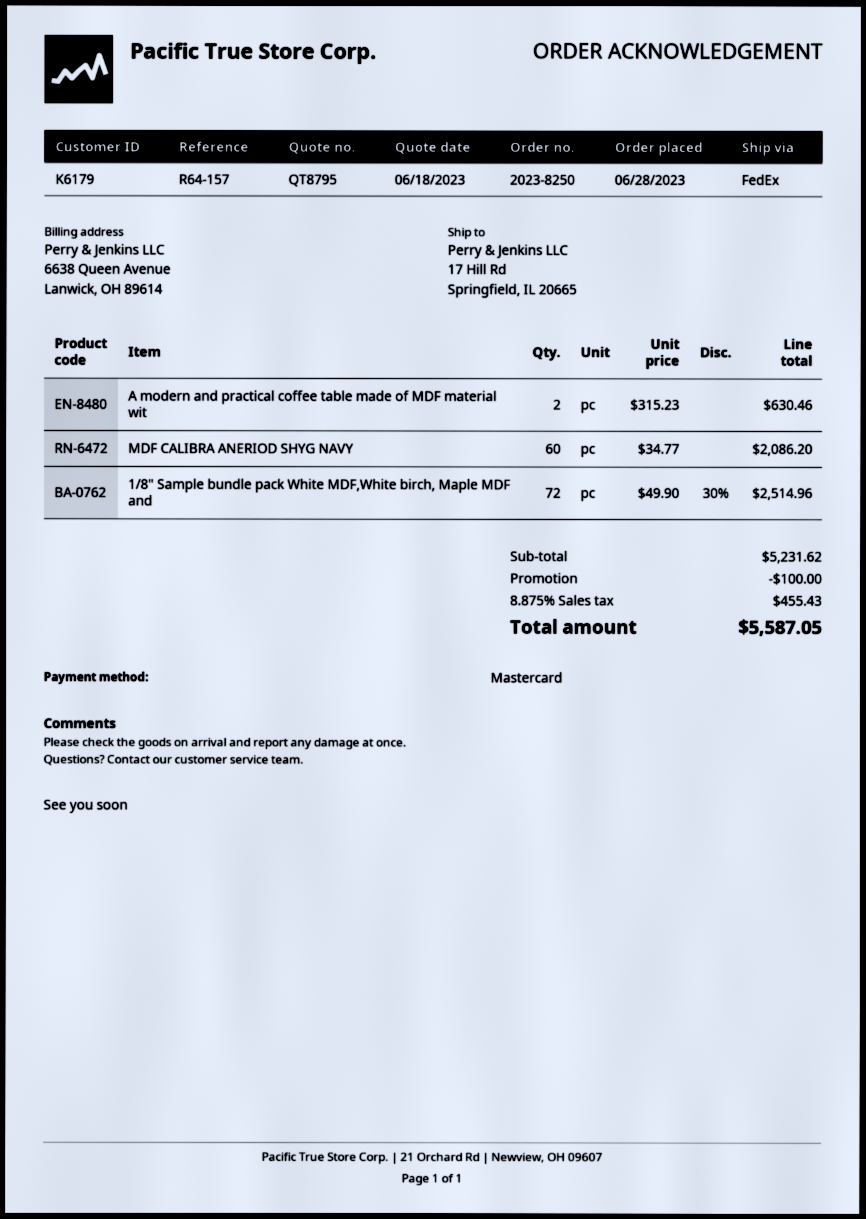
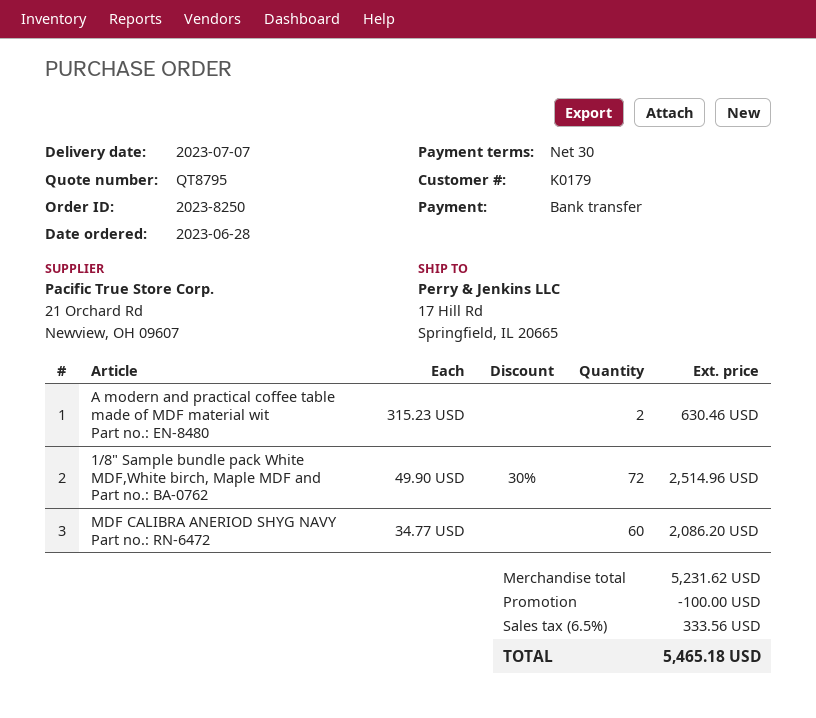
customer number: K6179 -> K0179
payment method: Mastercard -> bank transfer
tax: 8.875% = 455.43 -> 6.5% = 333.56
total: 5587.05 -> 5465.18

